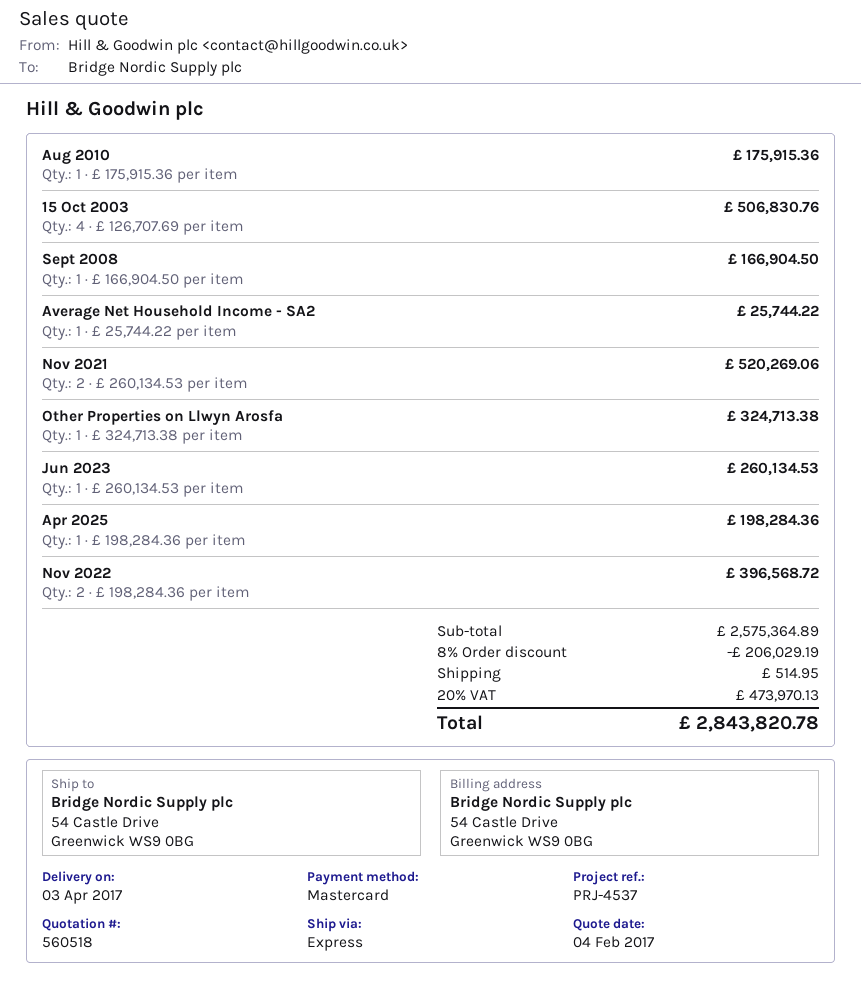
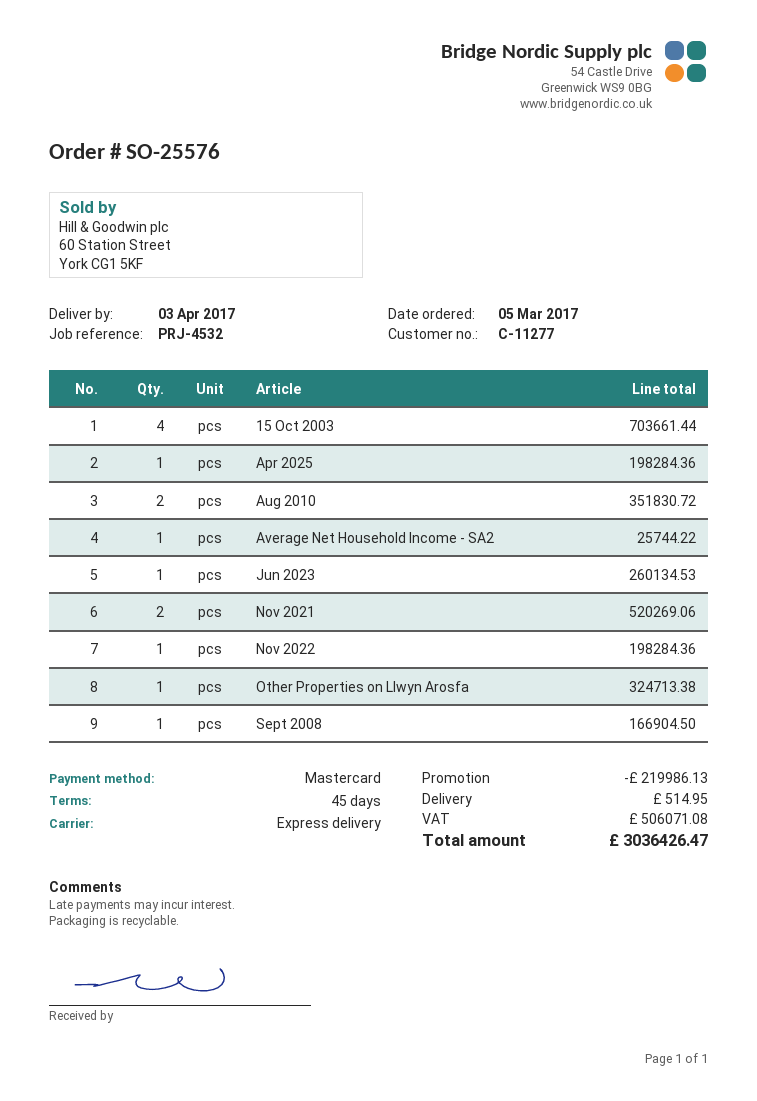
reference: PRJ-4537 -> PRJ-4532
Aug 2010: 1 for 175915.36 -> 2 for 351830.72
15 Oct 2003: 4 for 506830.76 -> 4 for 703661.44
Nov 2022: 2 for 396568.72 -> 1 for 198284.36
discount: 206029.19 -> 219986.13
tax: 473970.13 -> 506071.08
total: 2843820.78 -> 3036426.47

